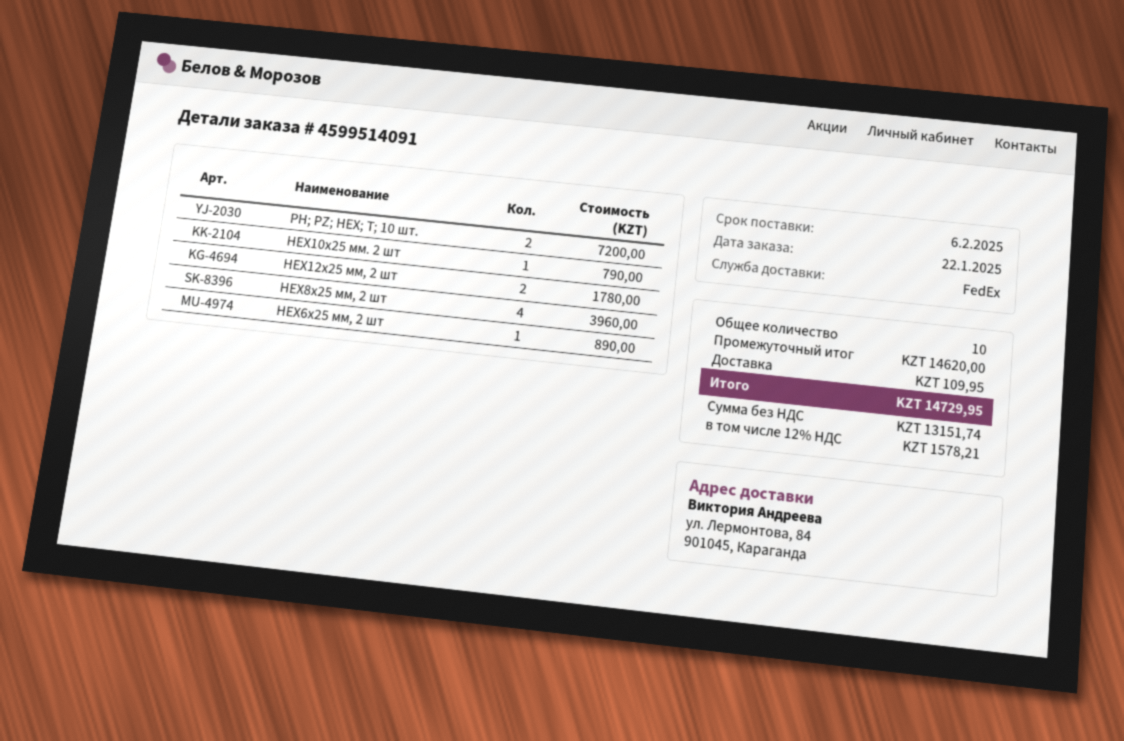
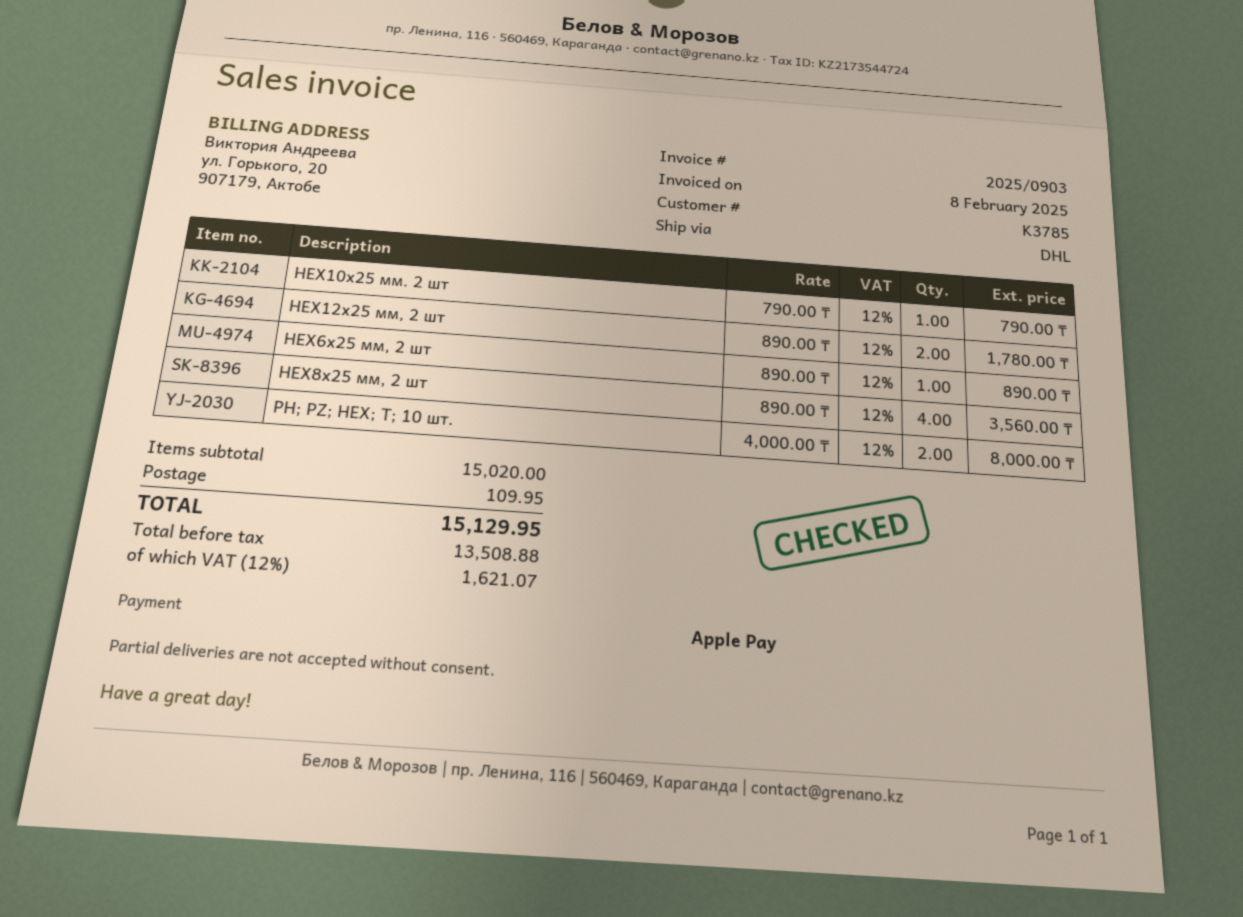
shipping method: FedEx -> DHL
PH; PZ; HEX; T; 10 шт.: 2 for 7200.00 -> 2 for 8000.00
HEX8х25 мм, 2 шт: 4 for 3960.00 -> 4 for 3560.00
subtotal: 14620.00 -> 15020.00
net: 13151.74 -> 13508.88
tax: 12% = 1578.21 -> 12% = 1621.07
total: 14729.95 -> 15129.95

